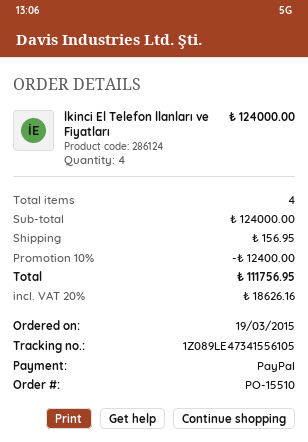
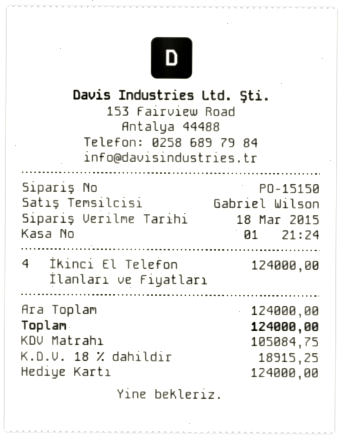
order number: PO-15510 -> PO-15150
order date: 2015-03-19 -> 2015-03-18
payment method: PayPal -> gift card
discount: 10% = 12400.00 -> none
shipping: 156.95 -> none
tax: 20% = 18626.16 -> 18% = 18915.25
total: 111756.95 -> 124000.00

